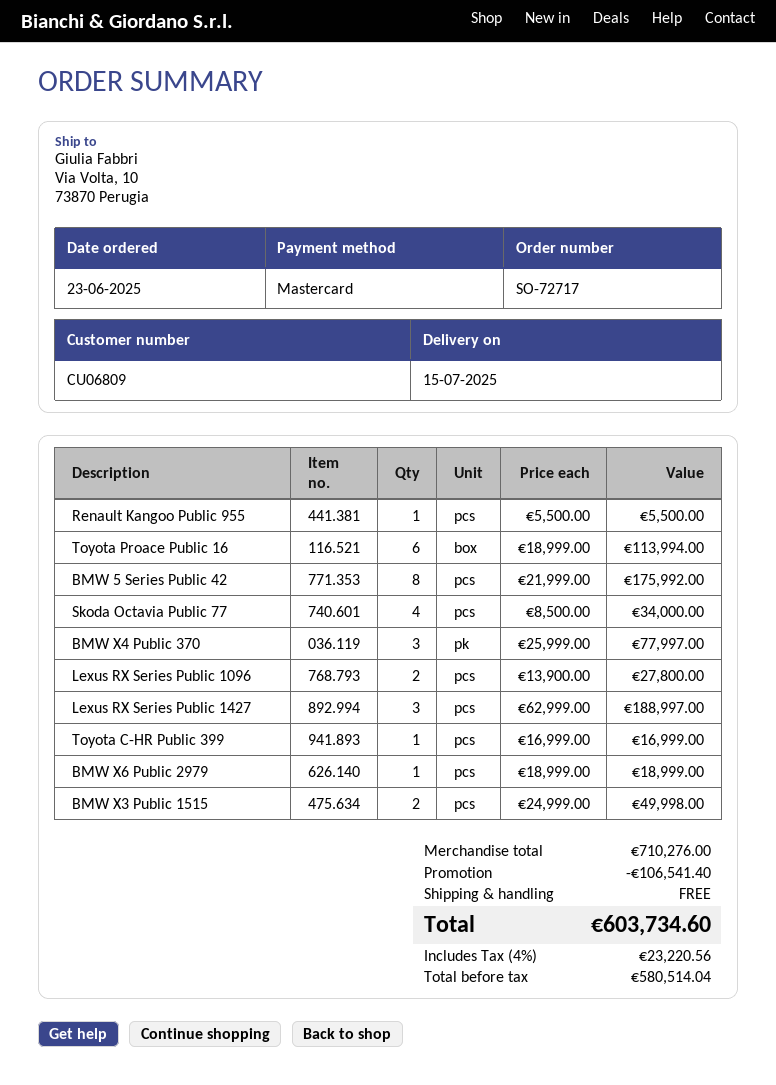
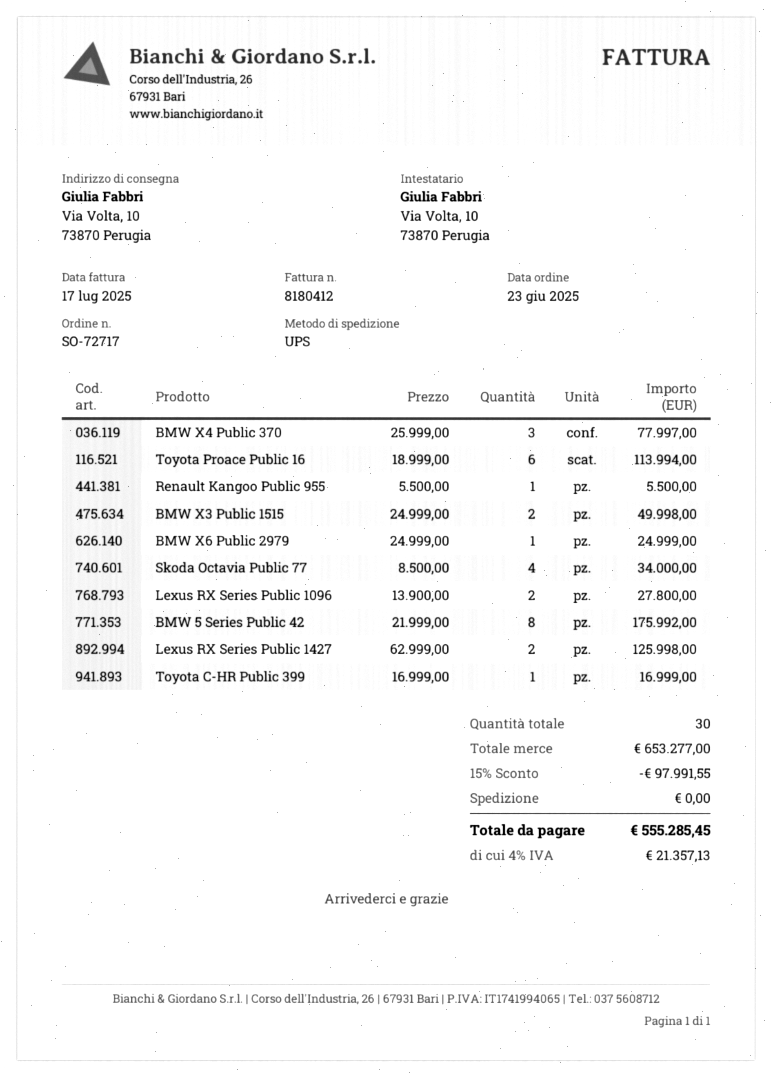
Lexus RX Series Public 1427: 3 x 62999.00 = 188997.00 -> 2 x 62999.00 = 125998.00
BMW X6 Public 2979: 1 x 18999.00 = 18999.00 -> 1 x 24999.00 = 24999.00
subtotal: 710276.00 -> 653277.00
discount: 106541.40 -> 97991.55
tax: 4% = 23220.56 -> 4% = 21357.13
total: 603734.60 -> 555285.45

